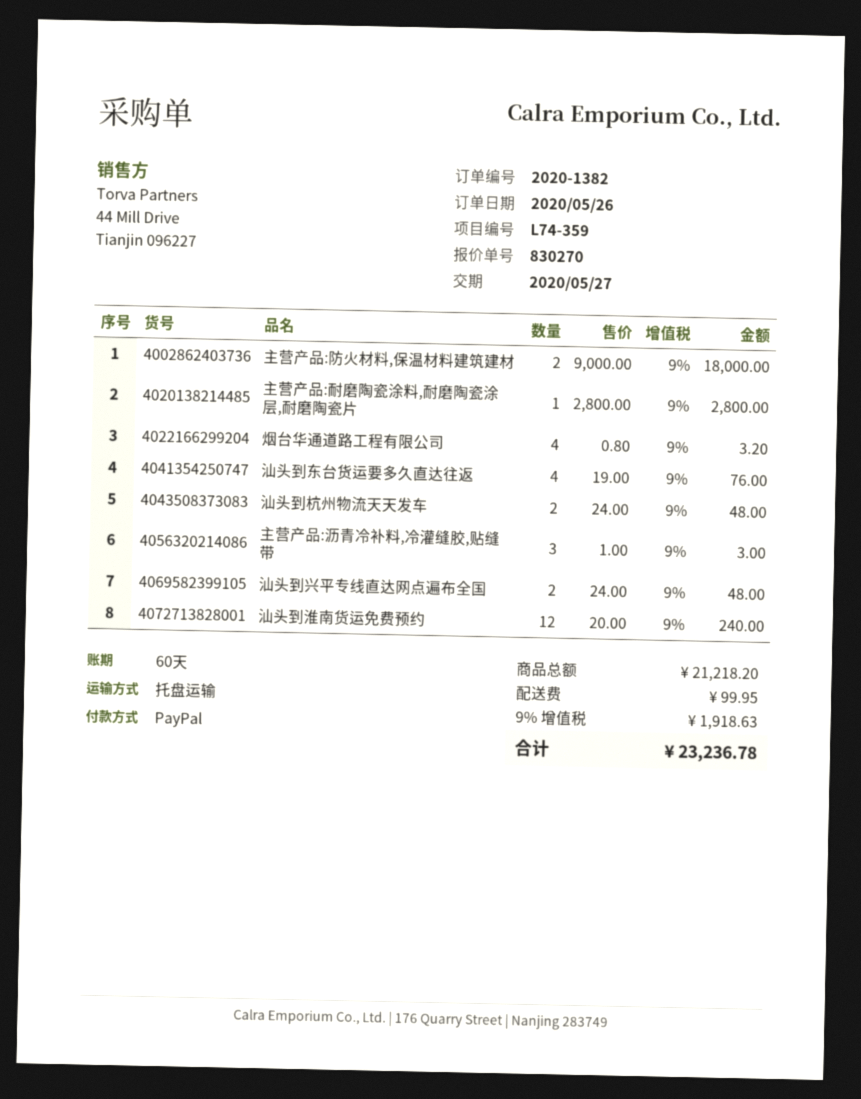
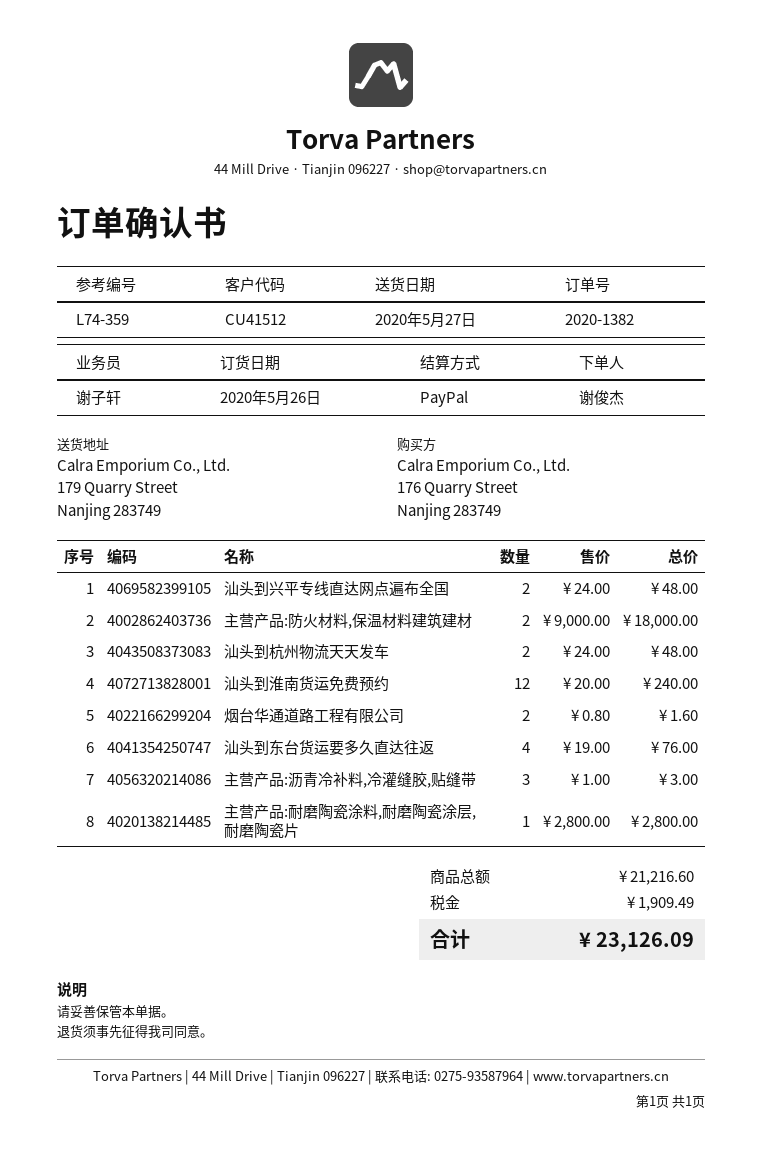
烟台华通道路工程有限公司: 4 x 0.80 = 3.20 -> 2 x 0.80 = 1.60
subtotal: 21218.20 -> 21216.60
shipping: 99.95 -> none
tax: 1918.63 -> 1909.49
total: 23236.78 -> 23126.09

